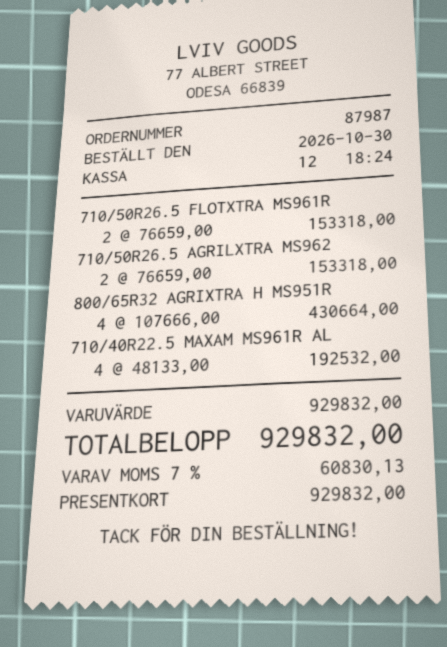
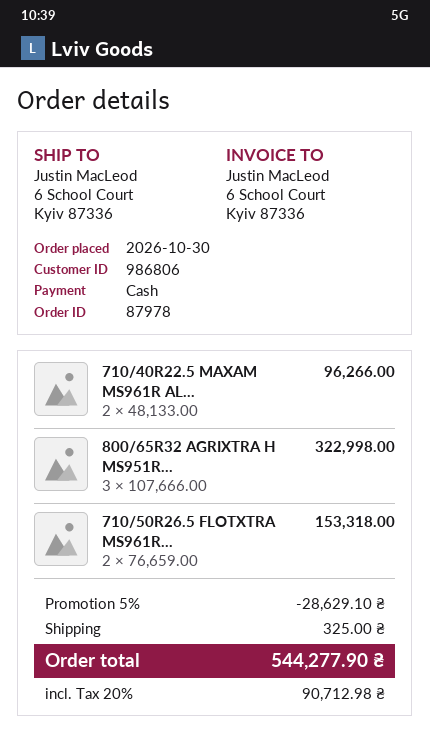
order number: 87987 -> 87978
payment method: gift card -> cash
710/50R26.5 AGRILXTRA MS962: 2 x 76659.00 = 153318.00 -> none
800/65R32 AGRIXTRA H MS951R: 4 x 107666.00 = 430664.00 -> 3 x 107666.00 = 322998.00
710/40R22.5 MAXAM MS961R AL: 4 x 48133.00 = 192532.00 -> 2 x 48133.00 = 96266.00
discount: none -> 5% = 28629.10
shipping: none -> 325.00
tax: 7% = 60830.13 -> 20% = 90712.98
total: 929832.00 -> 544277.90

